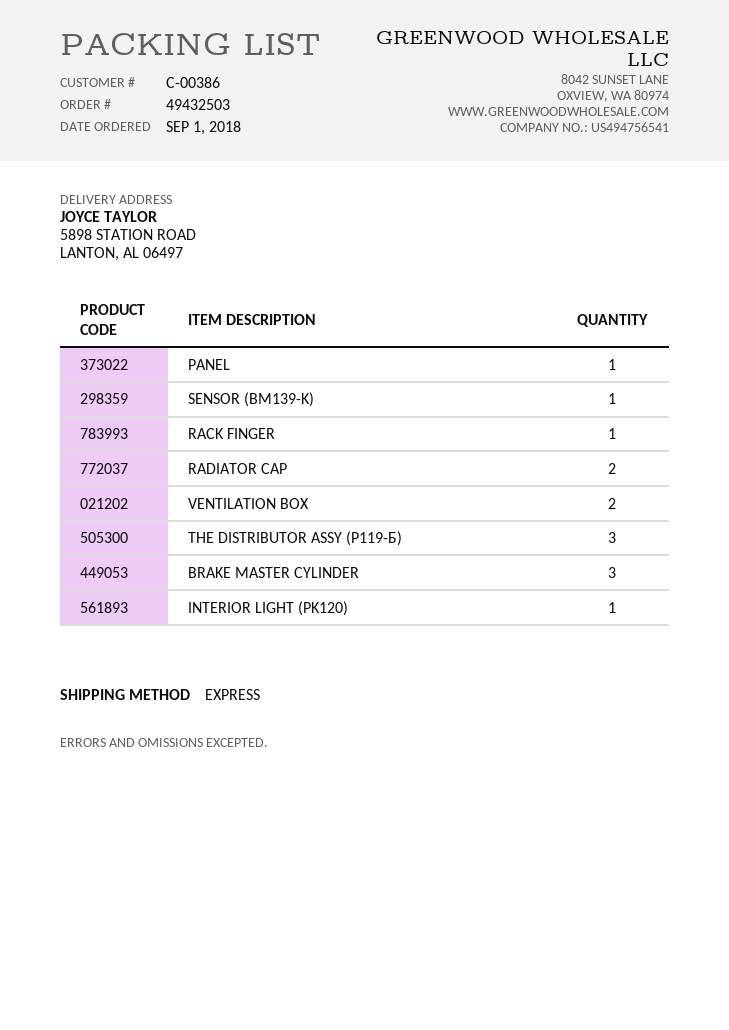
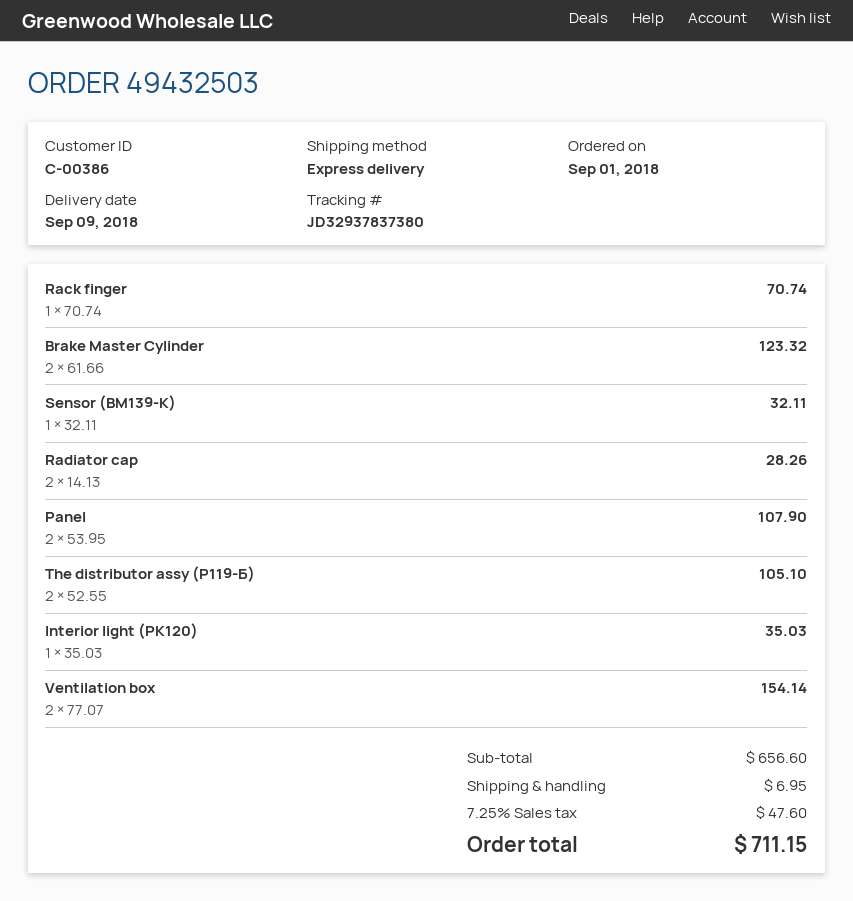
PANEL: 1 -> 2
THE DISTRIBUTOR ASSY (Р119-Б): 3 -> 2
BRAKE MASTER CYLINDER: 3 -> 2

